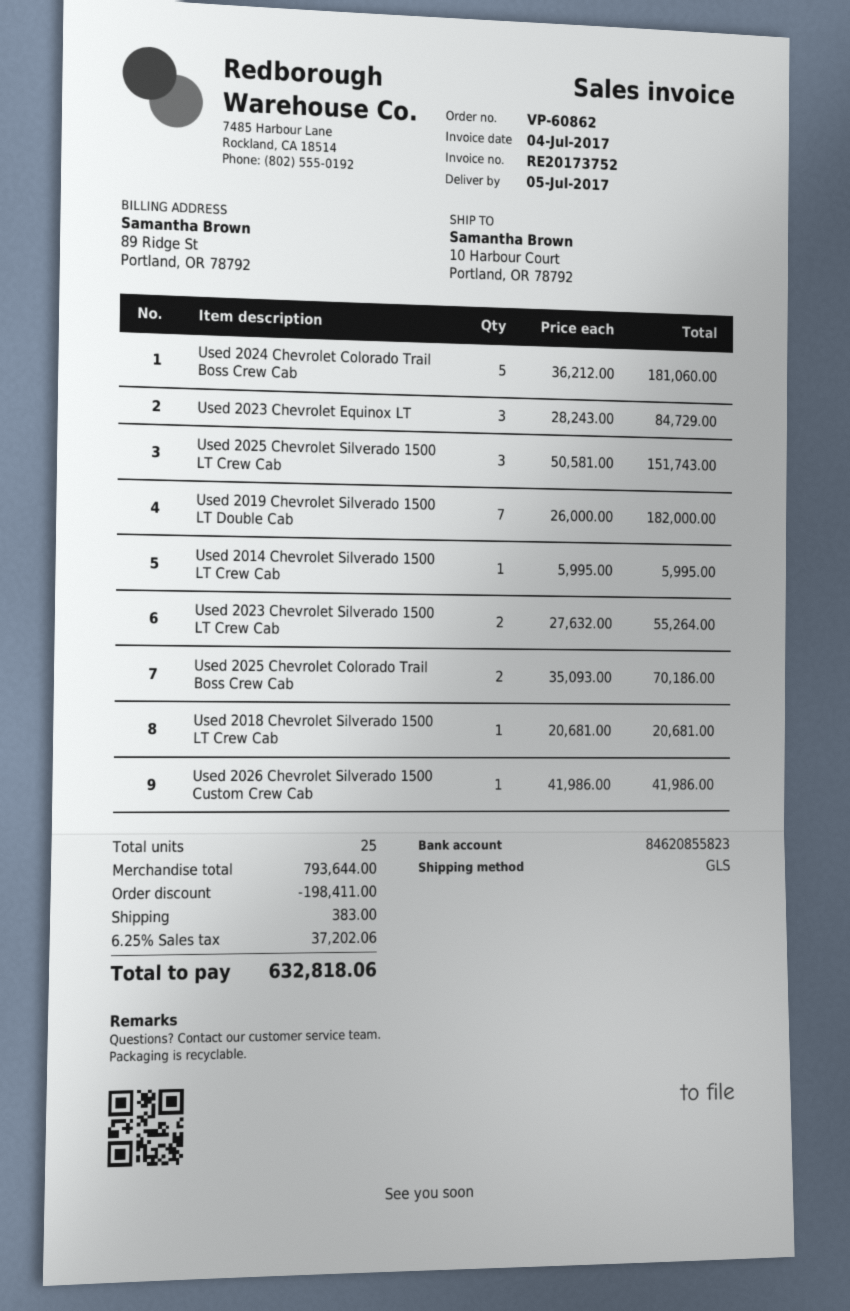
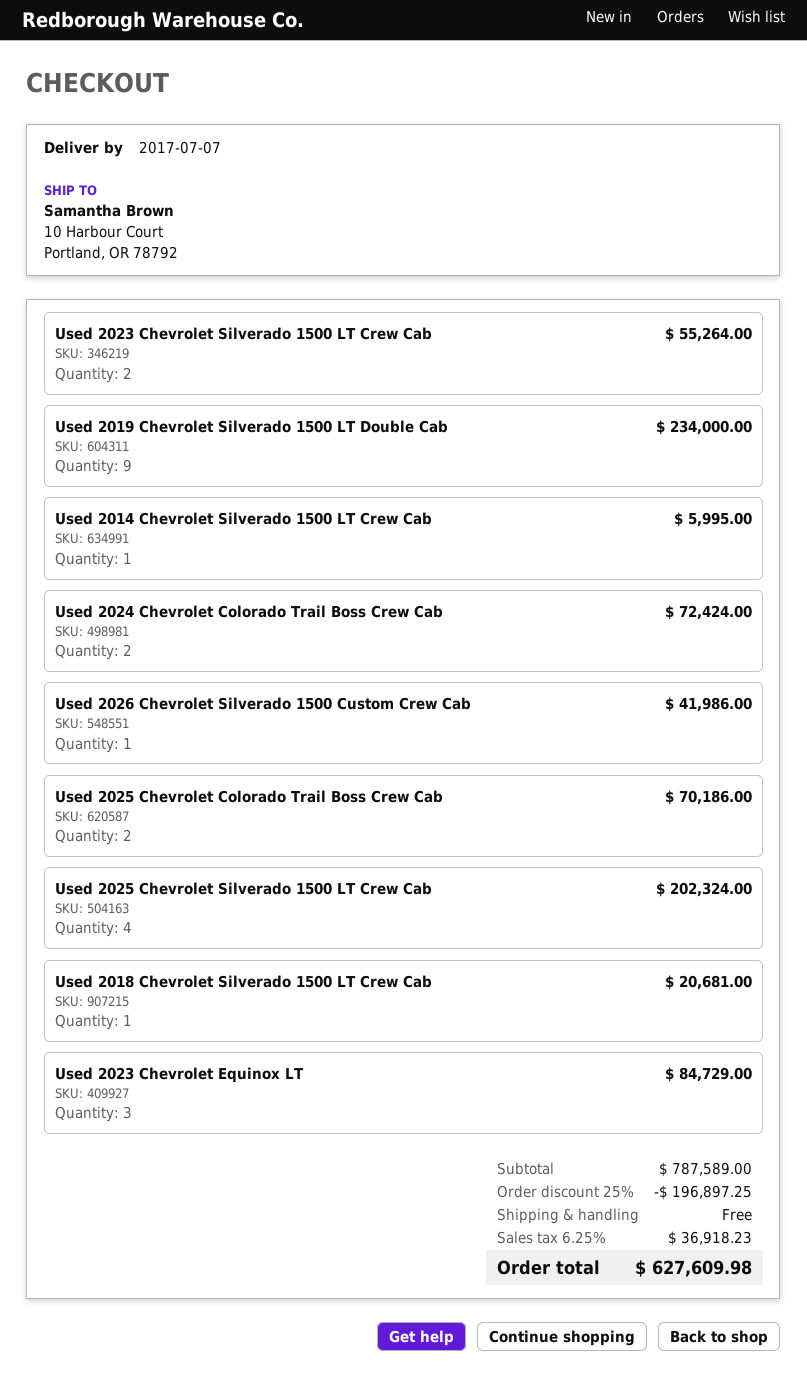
delivery date: 2017-07-05 -> 2017-07-07
Used 2024 Chevrolet Colorado Trail Boss Crew Cab: 5 for 181060.00 -> 2 for 72424.00
Used 2025 Chevrolet Silverado 1500 LT Crew Cab: 3 for 151743.00 -> 4 for 202324.00
Used 2019 Chevrolet Silverado 1500 LT Double Cab: 7 for 182000.00 -> 9 for 234000.00
subtotal: 793644.00 -> 787589.00
discount: 198411.00 -> 196897.25
shipping: 383.00 -> 0.00
tax: 6.25% = 37202.06 -> 6.25% = 36918.23
total: 632818.06 -> 627609.98

